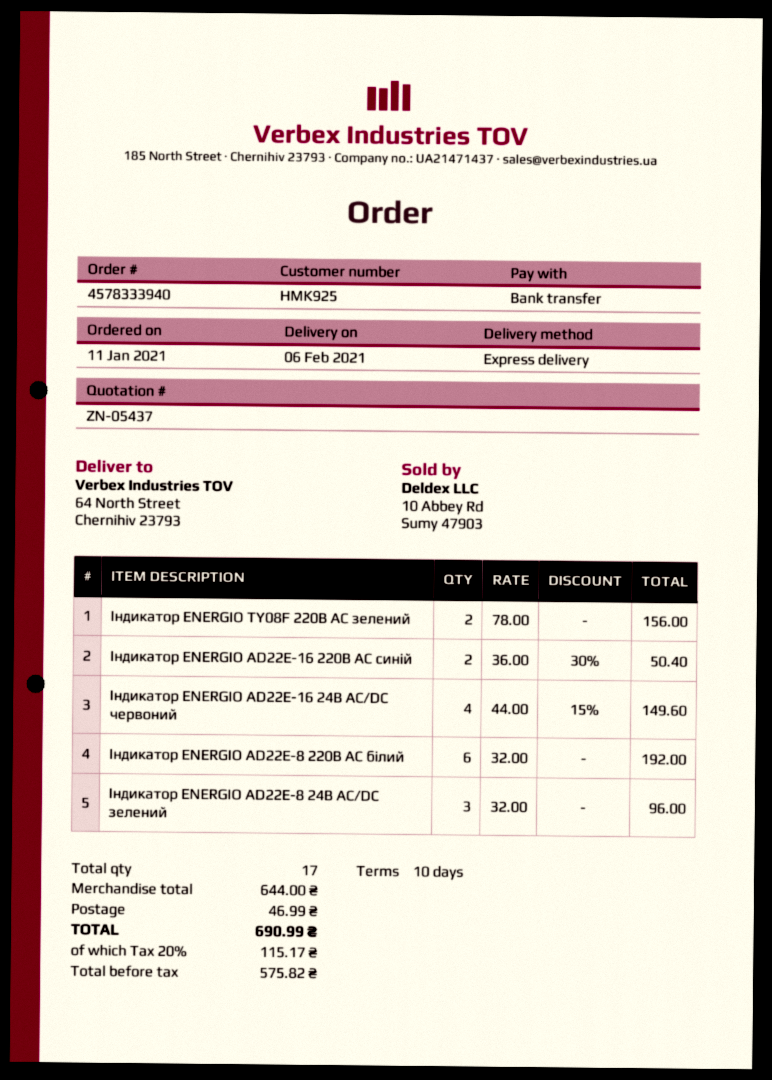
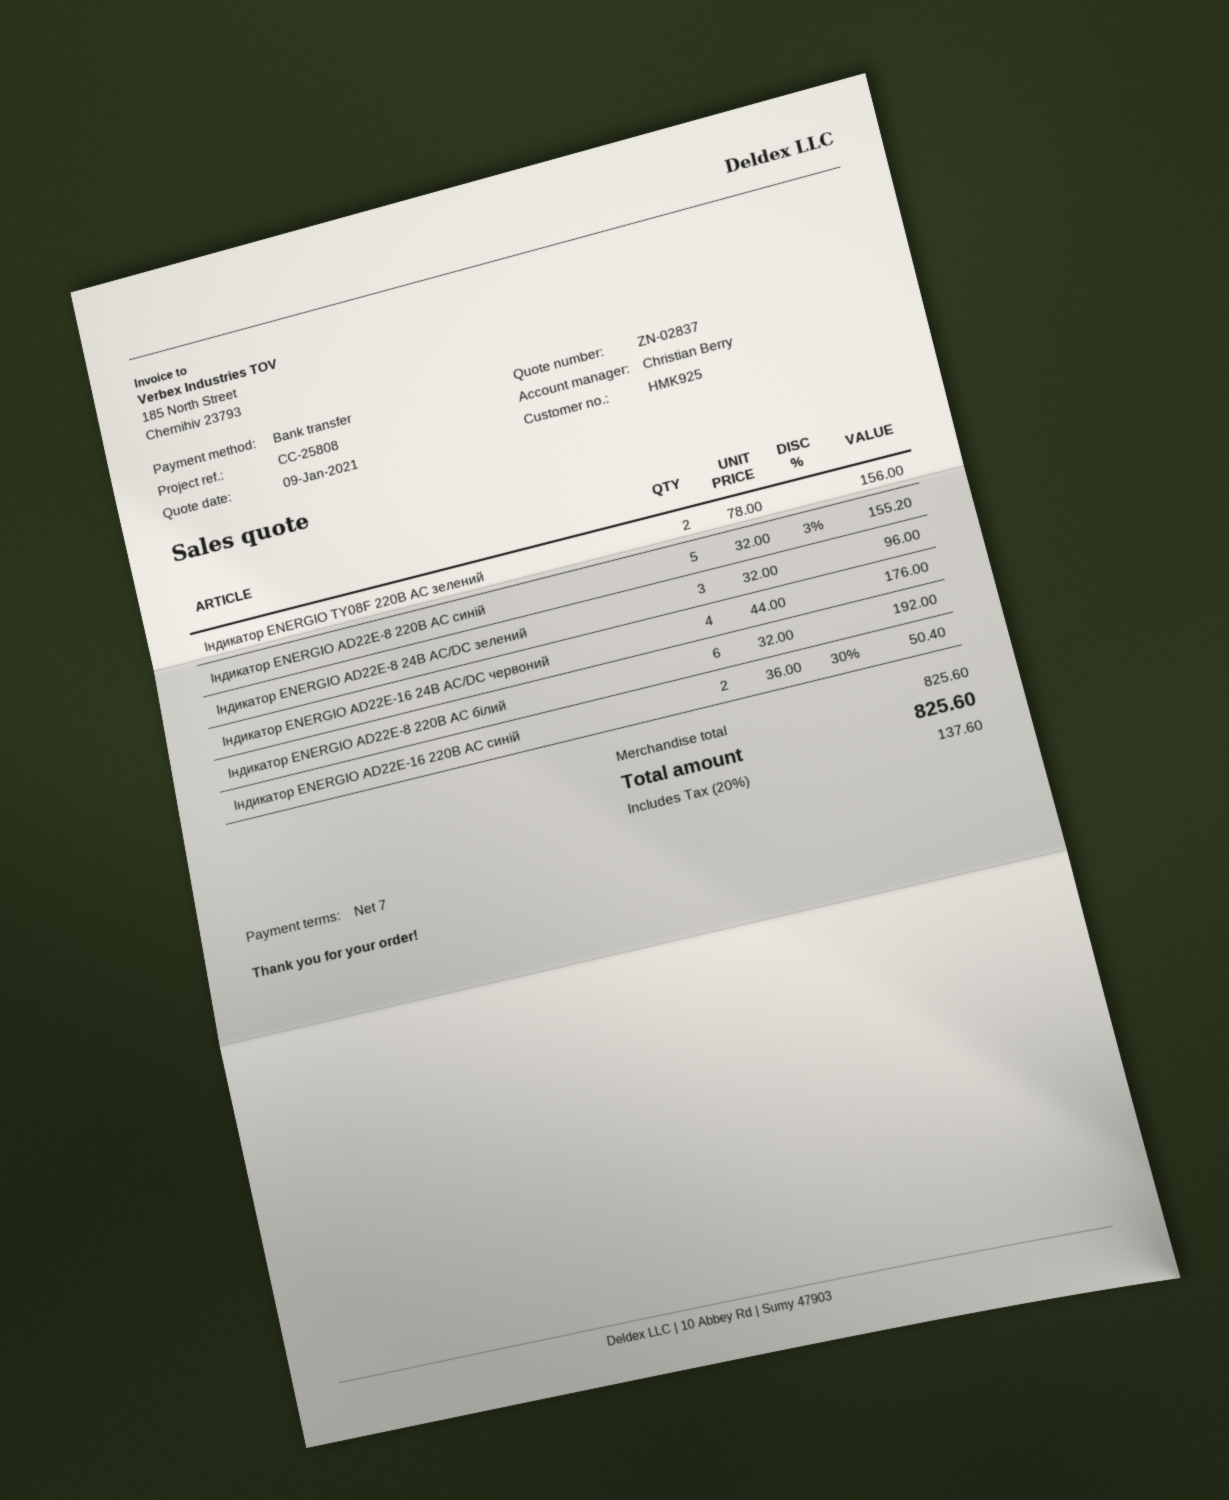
quote number: ZN-05437 -> ZN-02837
payment terms: 10 days -> 7 days
Індикатор ENERGIO AD22E-16 24В AC/DC червоний: 4 x 44.00 - 15% = 149.60 -> 4 x 44.00 = 176.00
Індикатор ENERGIO AD22E-8 220В АС синій: none -> 5 x 32.00 - 3% = 155.20
subtotal: 644.00 -> 825.60
shipping: 46.99 -> none
tax: 20% = 115.17 -> 20% = 137.60
total: 690.99 -> 825.60

